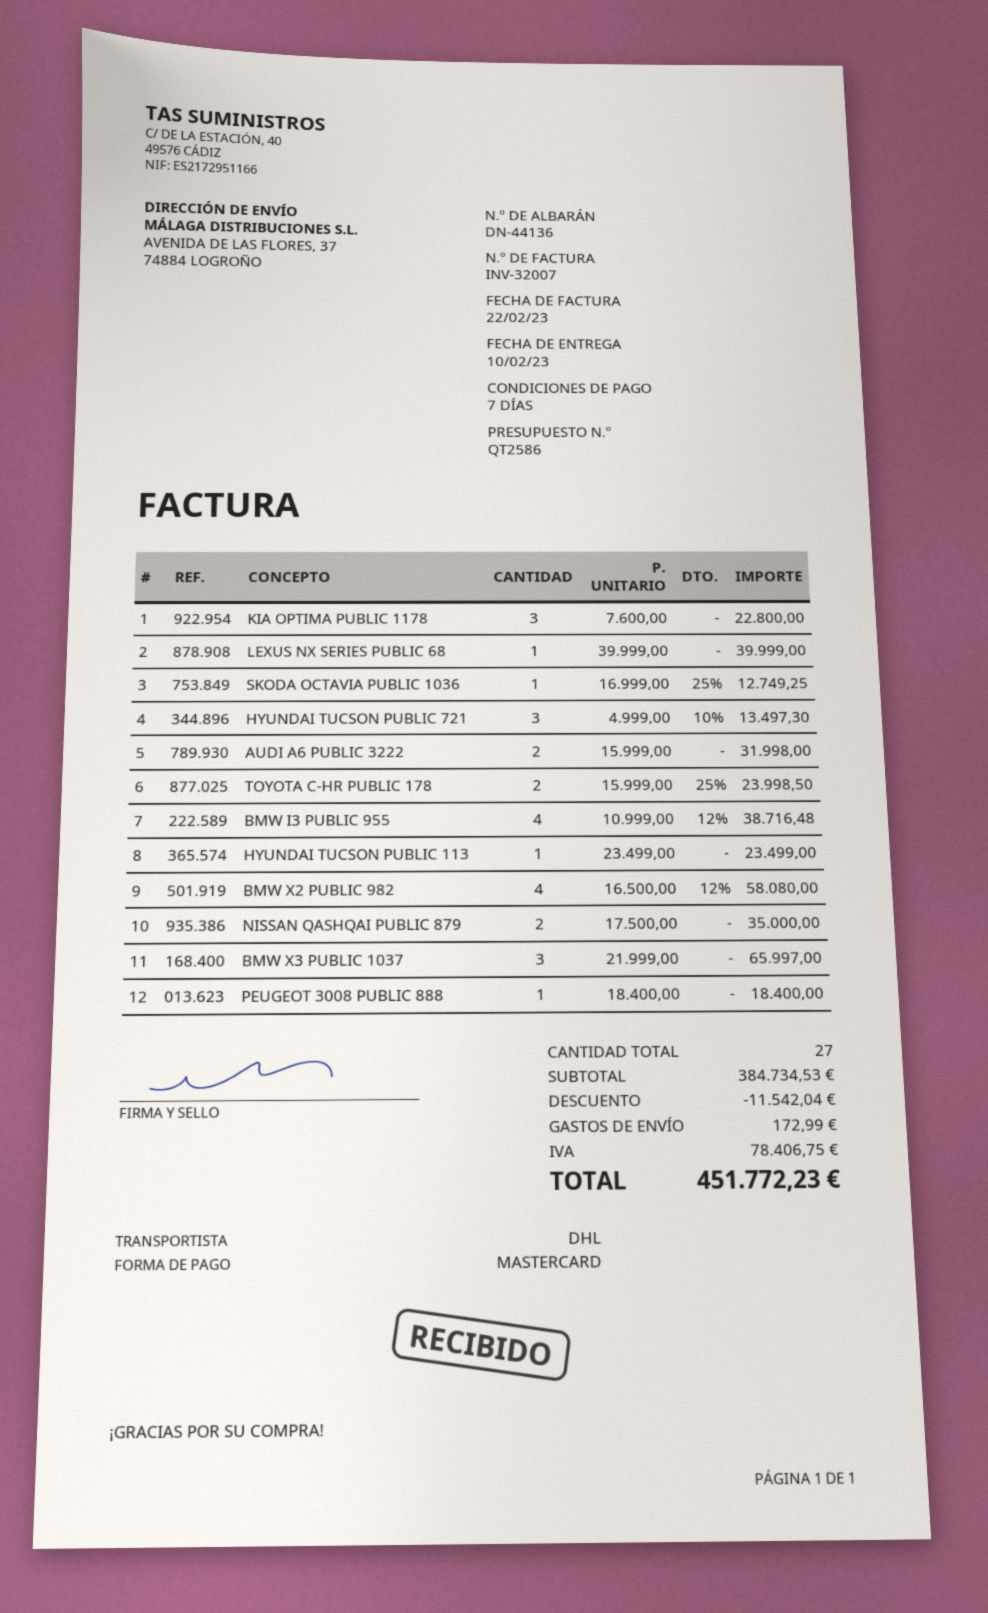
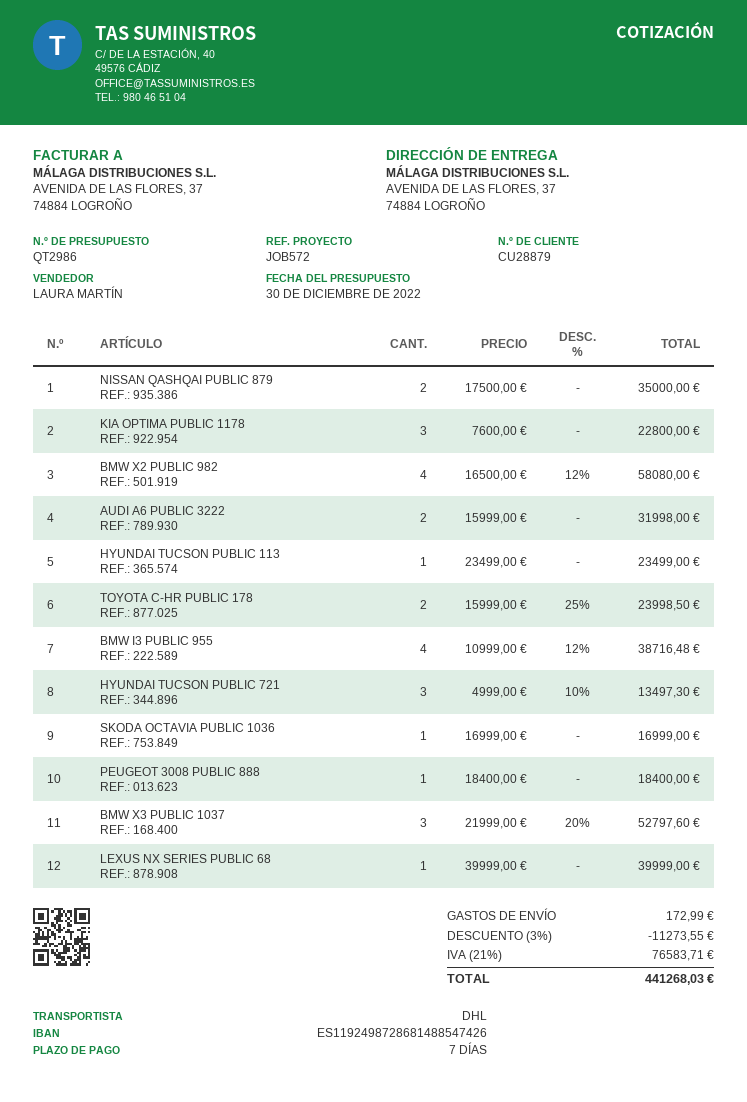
quote number: QT2586 -> QT2986
SKODA OCTAVIA PUBLIC 1036: 1 x 16999.00 - 25% = 12749.25 -> 1 x 16999.00 = 16999.00
BMW X3 PUBLIC 1037: 3 x 21999.00 = 65997.00 -> 3 x 21999.00 - 20% = 52797.60
discount: 11542.04 -> 11273.55
tax: 78406.75 -> 76583.71
total: 451772.23 -> 441268.03

